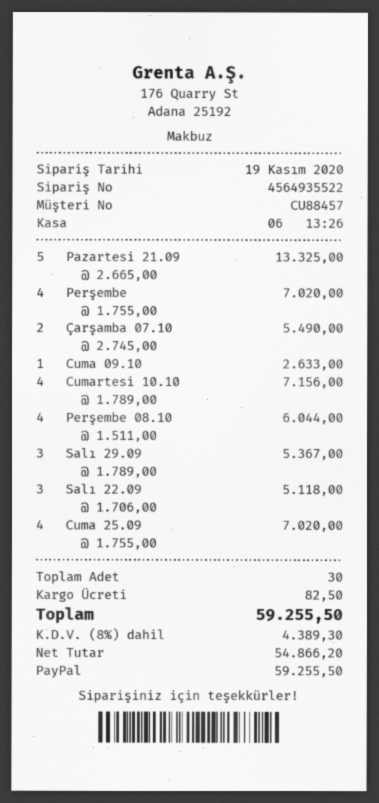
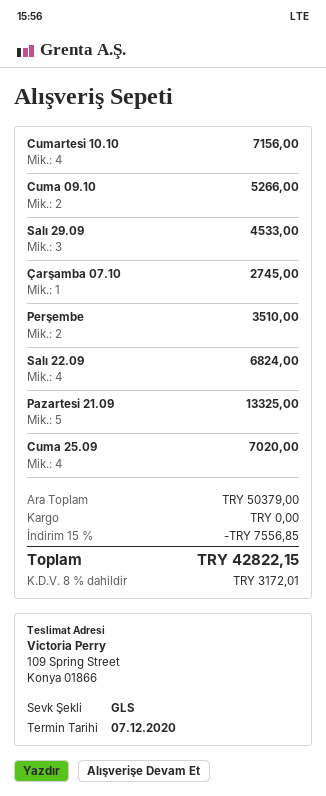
Perşembe: 4 for 7020.00 -> 2 for 3510.00
Çarşamba 07.10: 2 for 5490.00 -> 1 for 2745.00
Cuma 09.10: 1 for 2633.00 -> 2 for 5266.00
Perşembe 08.10: 4 for 6044.00 -> none
Salı 29.09: 3 for 5367.00 -> 3 for 4533.00
Salı 22.09: 3 for 5118.00 -> 4 for 6824.00
discount: none -> 15% = 7556.85
shipping: 82.50 -> 0.00
tax: 8% = 4389.30 -> 8% = 3172.01
total: 59255.50 -> 42822.15

